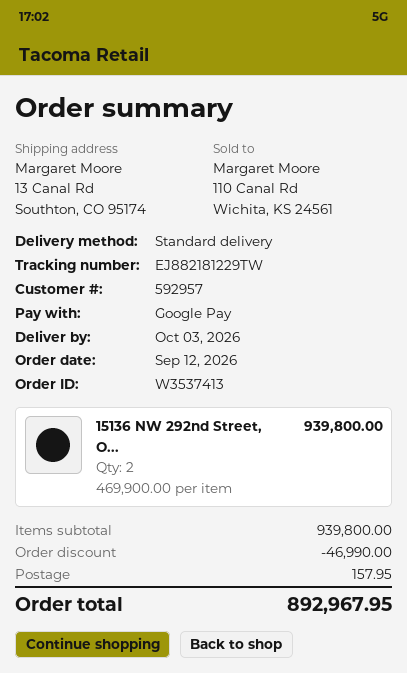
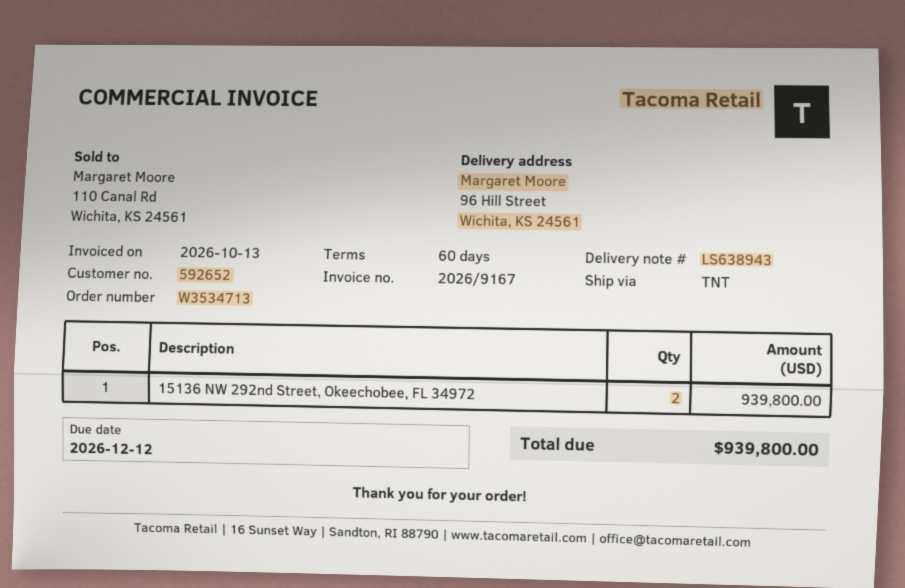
order number: W3537413 -> W3534713
customer number: 592957 -> 592652
shipping method: standard -> TNT
ship to: 13 Canal Rd, Southton, CO 95174 -> 96 Hill Street, Wichita, KS 24561
discount: 46990.00 -> none
shipping: 157.95 -> none
total: 892967.95 -> 939800.00

